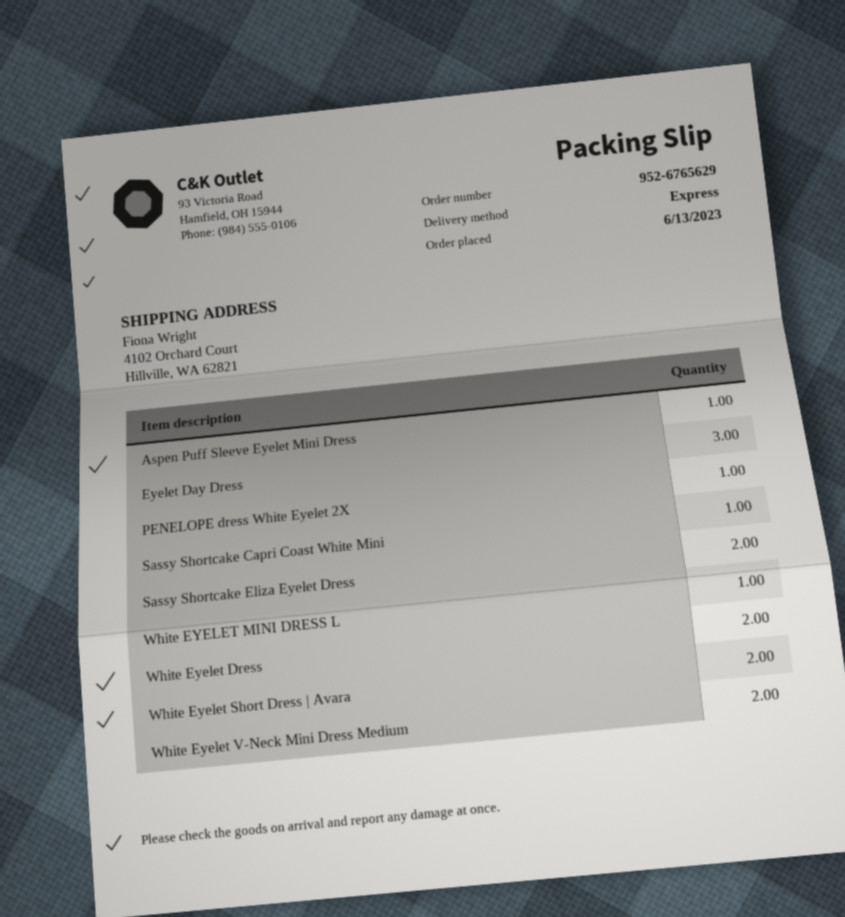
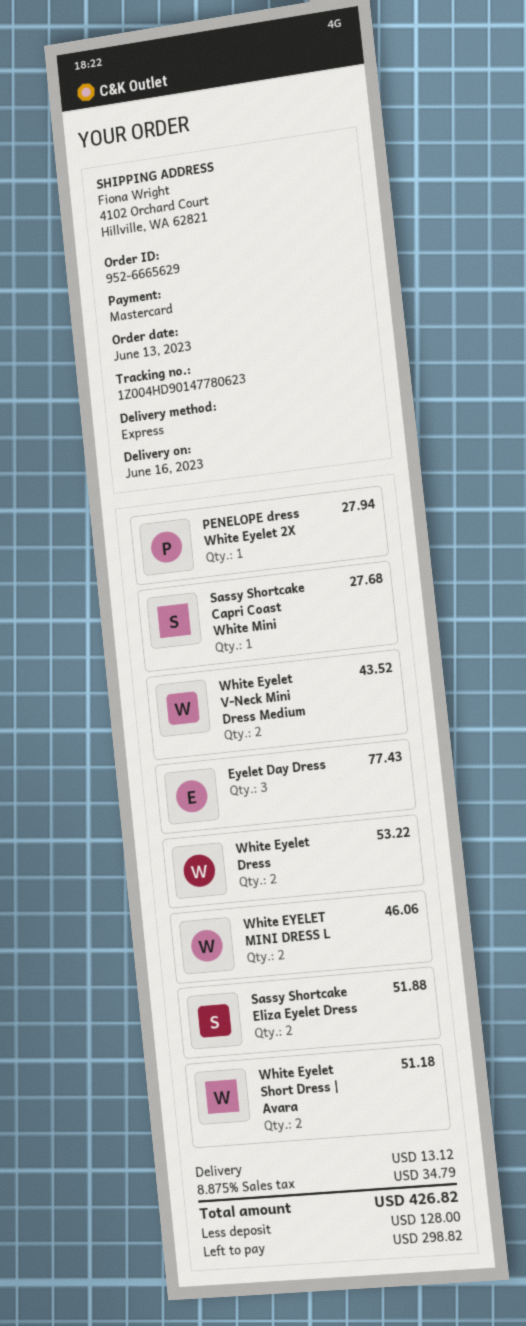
order number: 952-6765629 -> 952-6665629
Aspen Puff Sleeve Eyelet Mini Dress: 1 -> none
White EYELET MINI DRESS L: 1 -> 2

